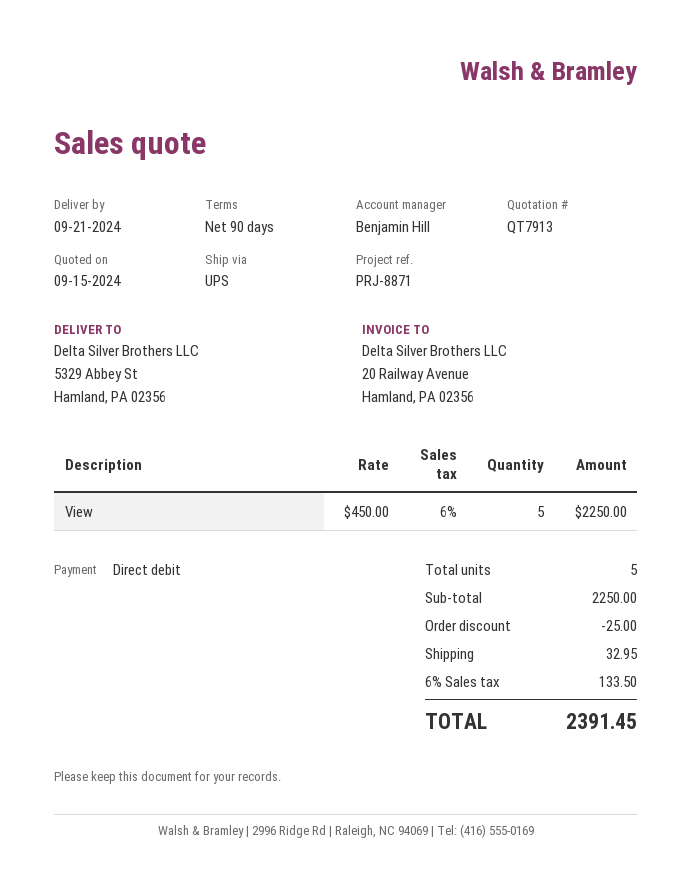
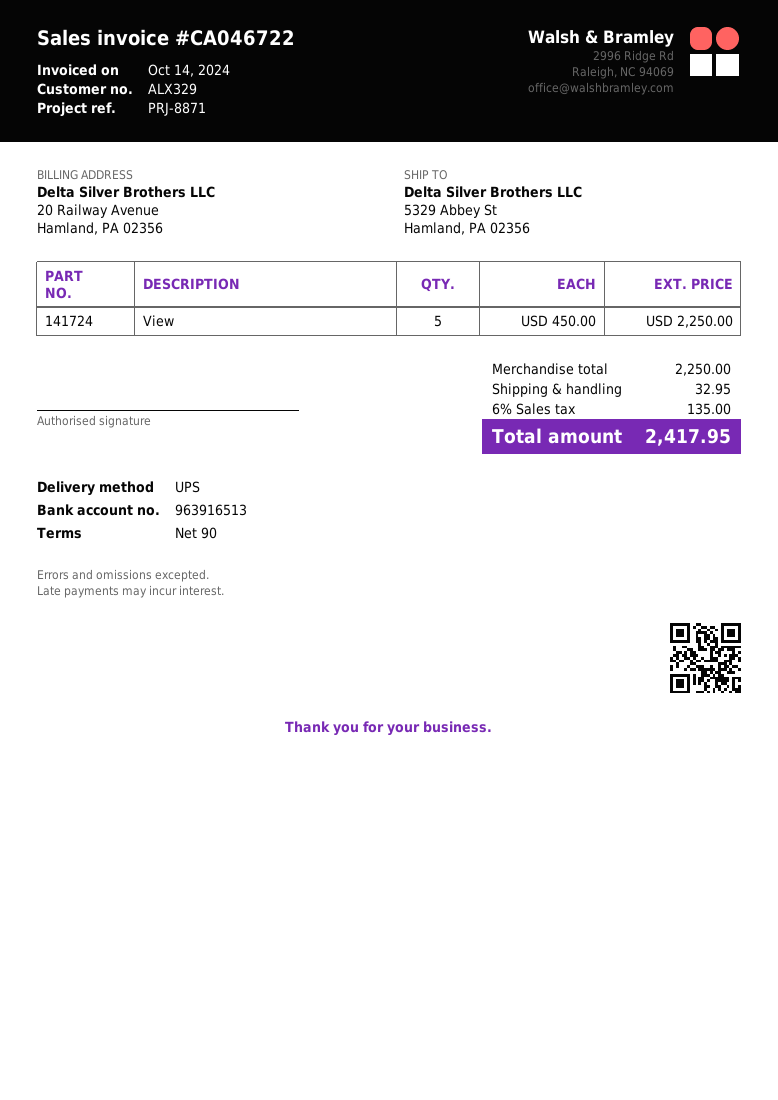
discount: 25.00 -> none
tax: 6% = 133.50 -> 6% = 135.00
total: 2391.45 -> 2417.95

